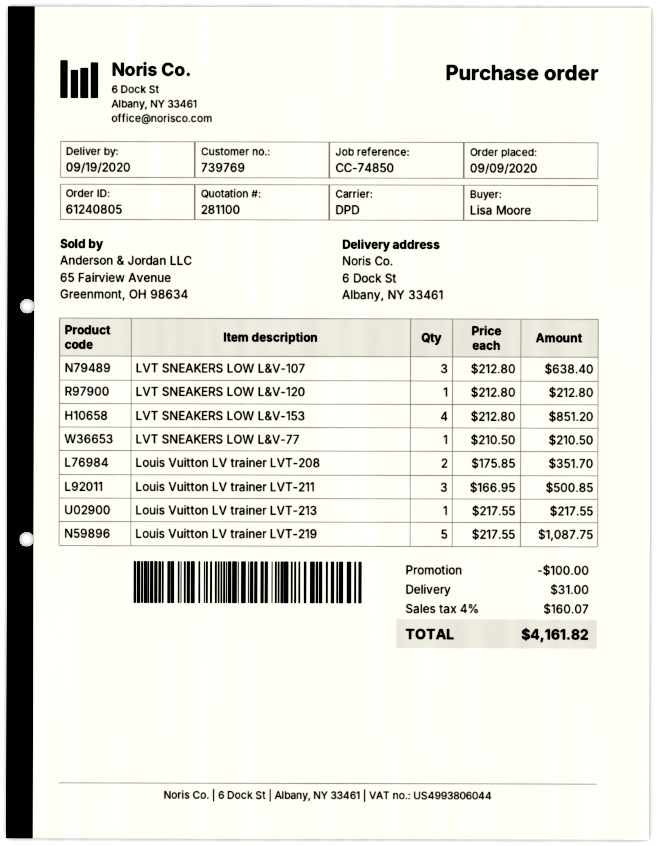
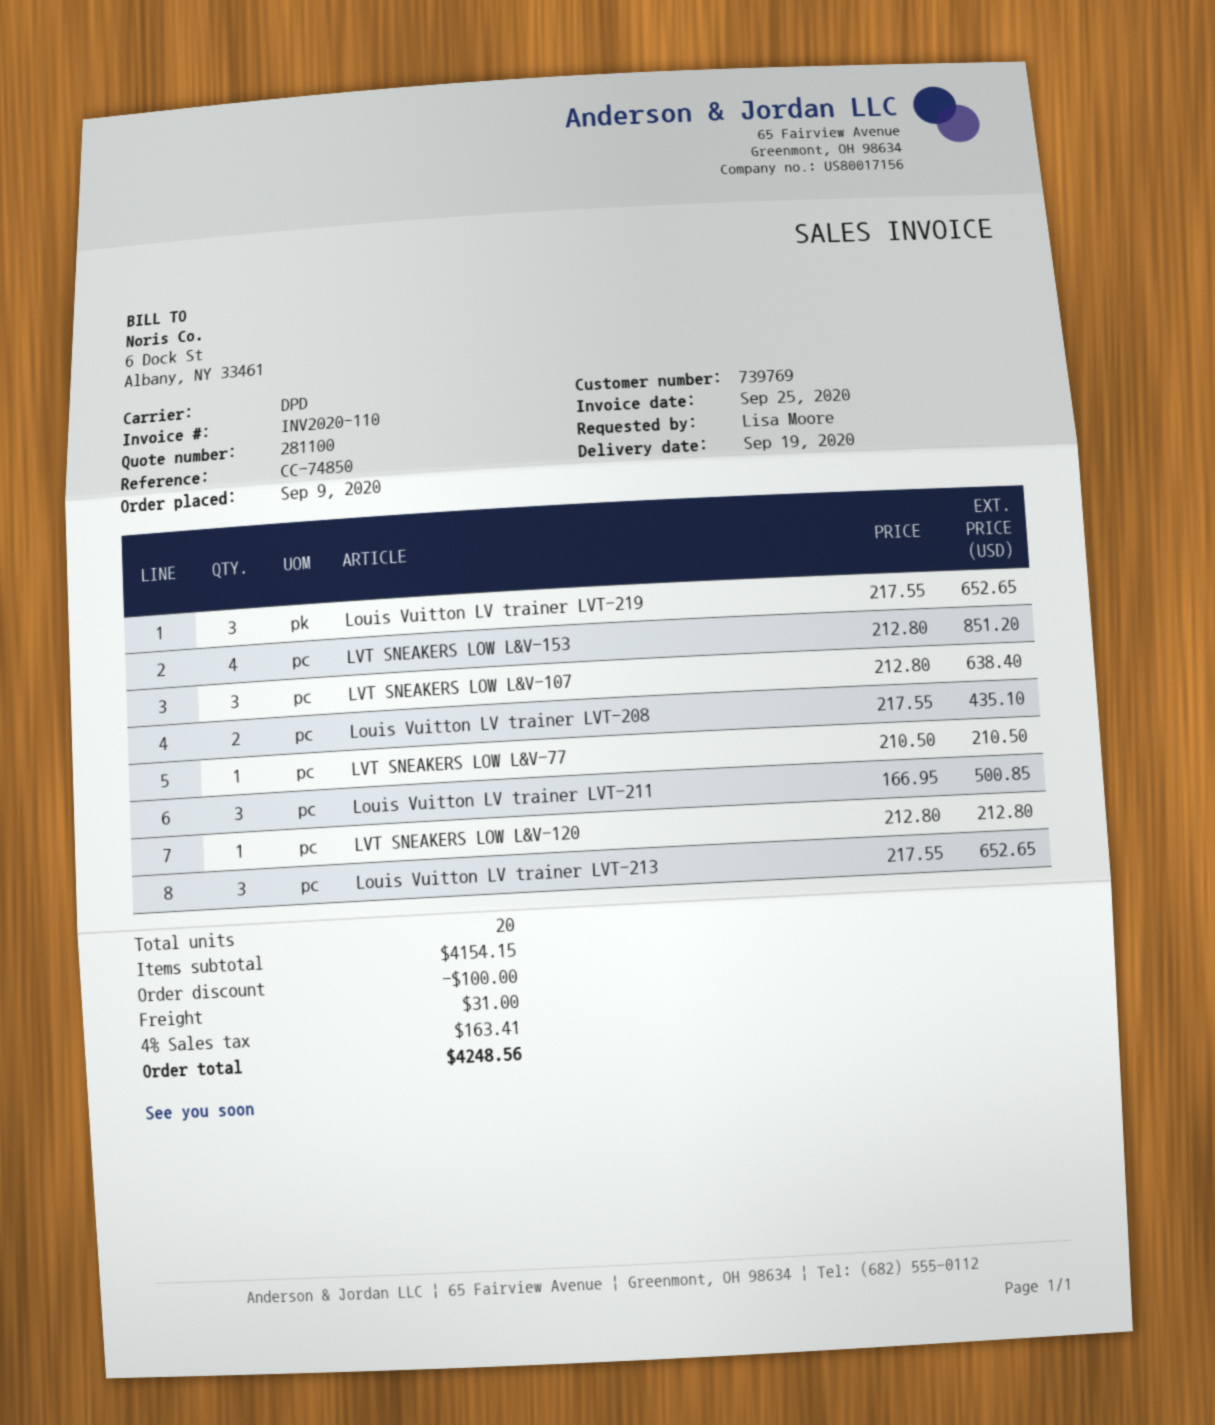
Louis Vuitton LV trainer LVT-208: 2 x 175.85 = 351.70 -> 2 x 217.55 = 435.10
Louis Vuitton LV trainer LVT-213: 1 x 217.55 = 217.55 -> 3 x 217.55 = 652.65
Louis Vuitton LV trainer LVT-219: 5 x 217.55 = 1087.75 -> 3 x 217.55 = 652.65
tax: 4% = 160.07 -> 4% = 163.41
total: 4161.82 -> 4248.56

